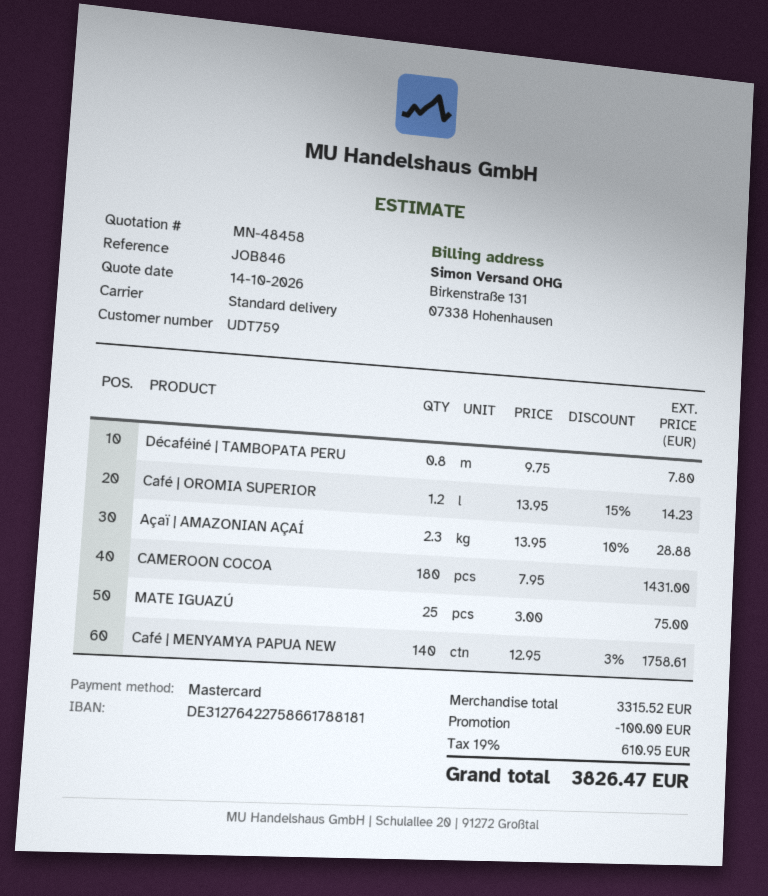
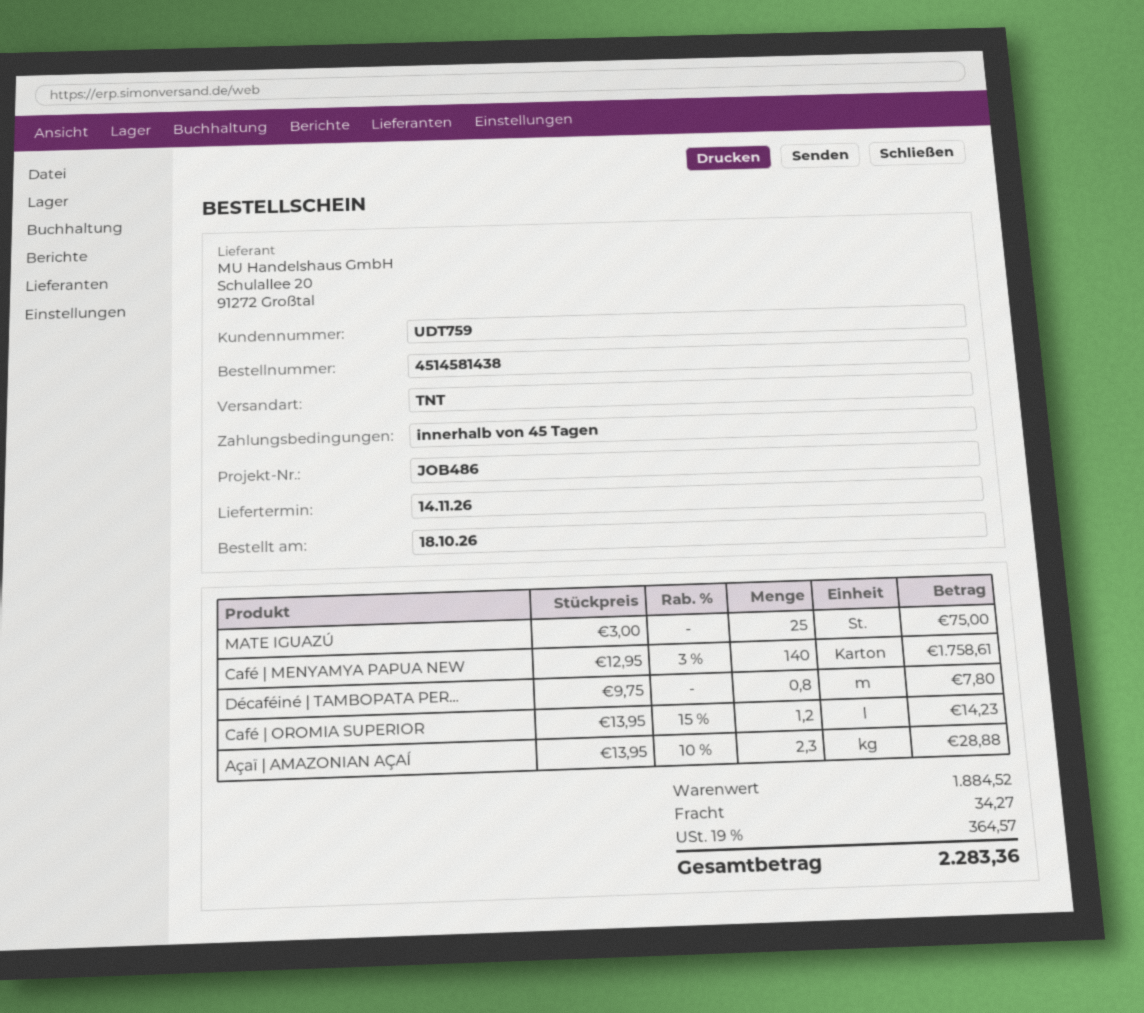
reference: JOB846 -> JOB486
shipping method: standard -> TNT
CAMEROON COCOA: 180 x 7.95 = 1431.00 -> none
subtotal: 3315.52 -> 1884.52
discount: 100.00 -> none
shipping: none -> 34.27
tax: 19% = 610.95 -> 19% = 364.57
total: 3826.47 -> 2283.36

